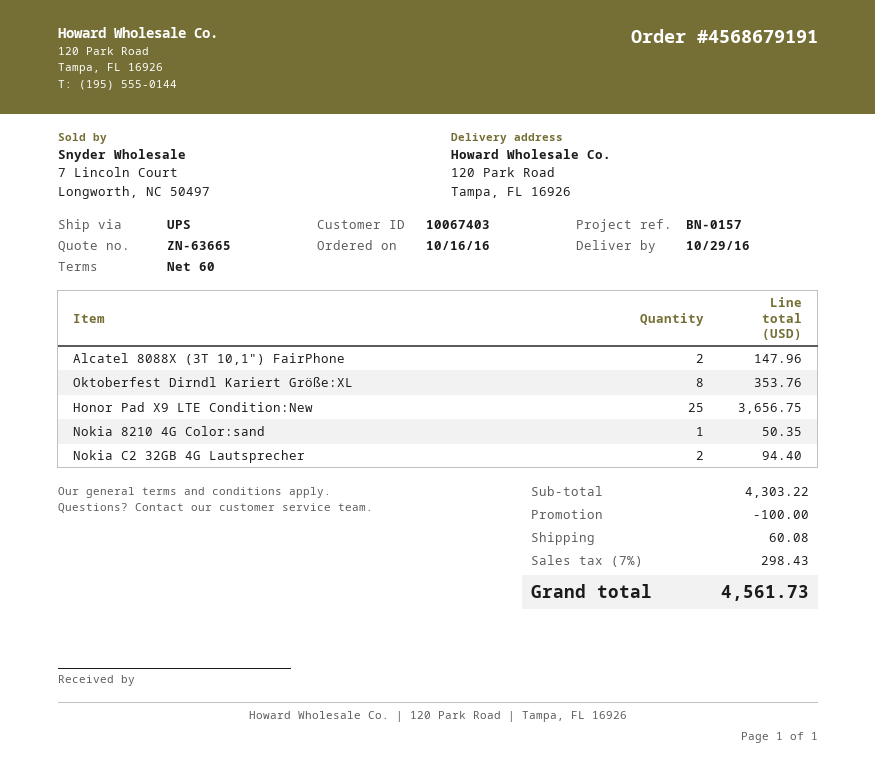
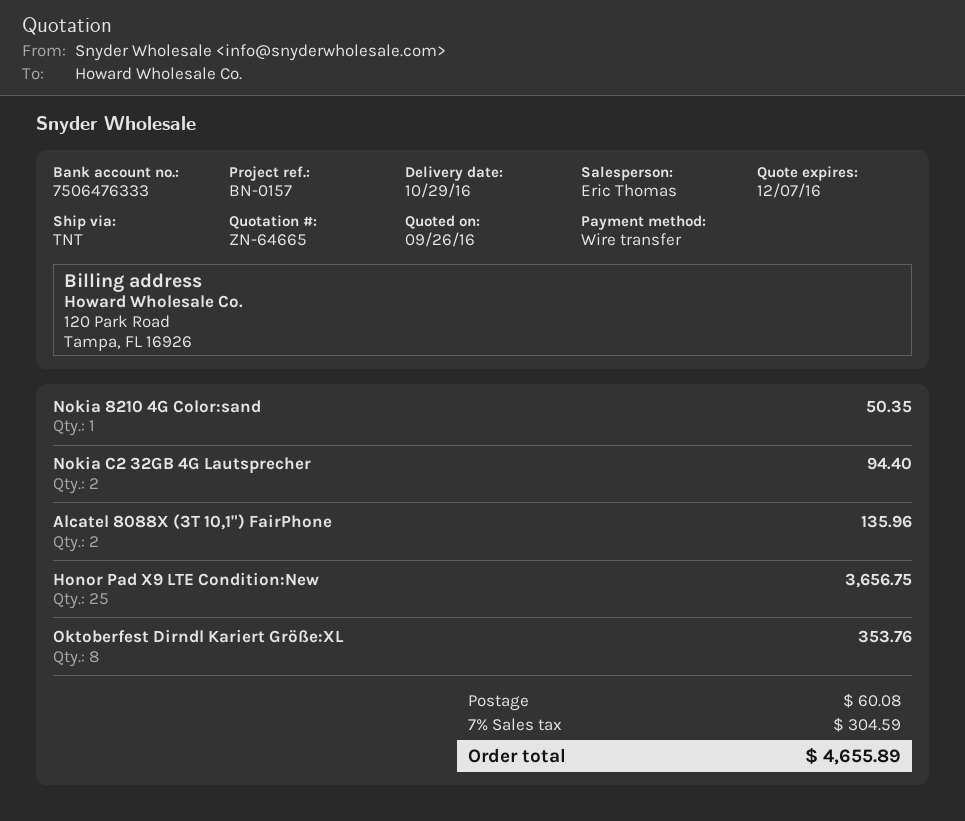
quote number: ZN-63665 -> ZN-64665
shipping method: UPS -> TNT
Alcatel 8088X (3T 10,1") FairPhone: 2 for 147.96 -> 2 for 135.96
discount: 100.00 -> none
tax: 7% = 298.43 -> 7% = 304.59
total: 4561.73 -> 4655.89

